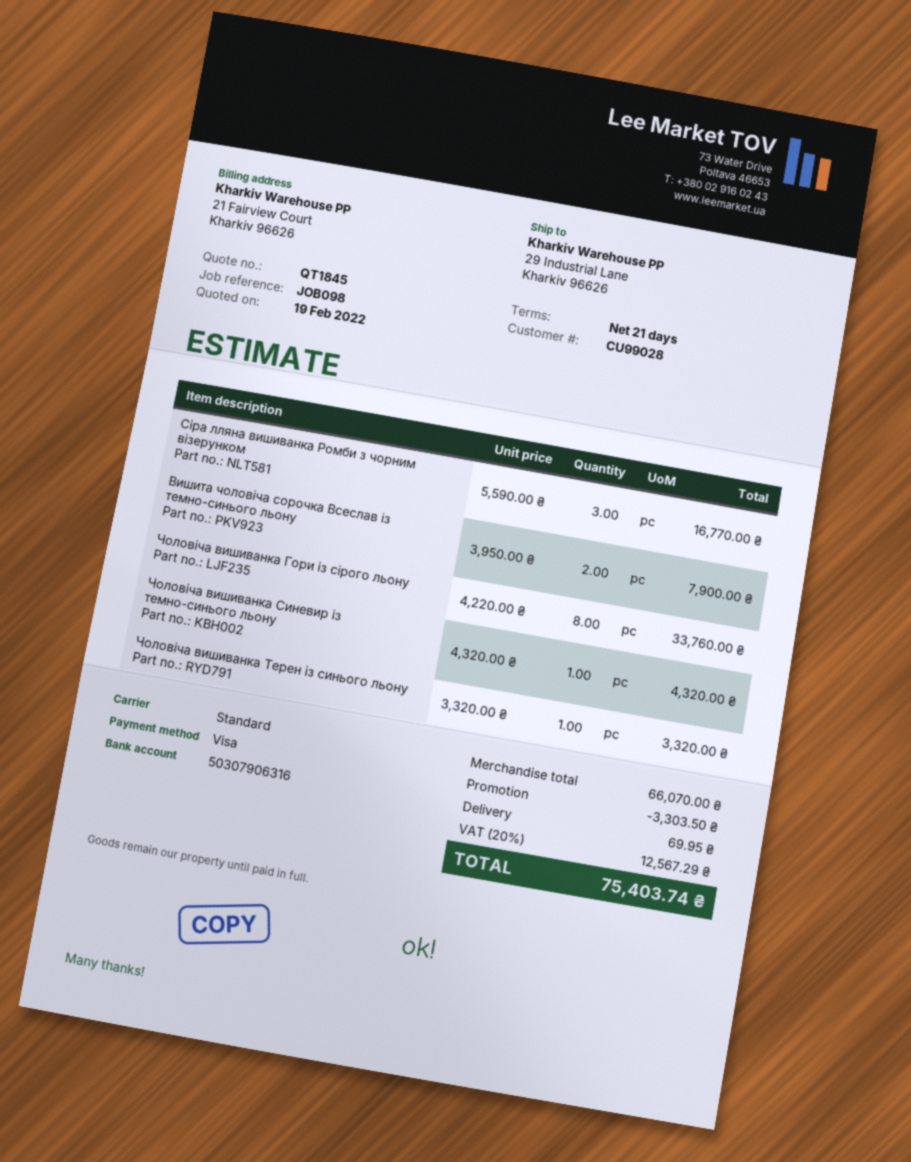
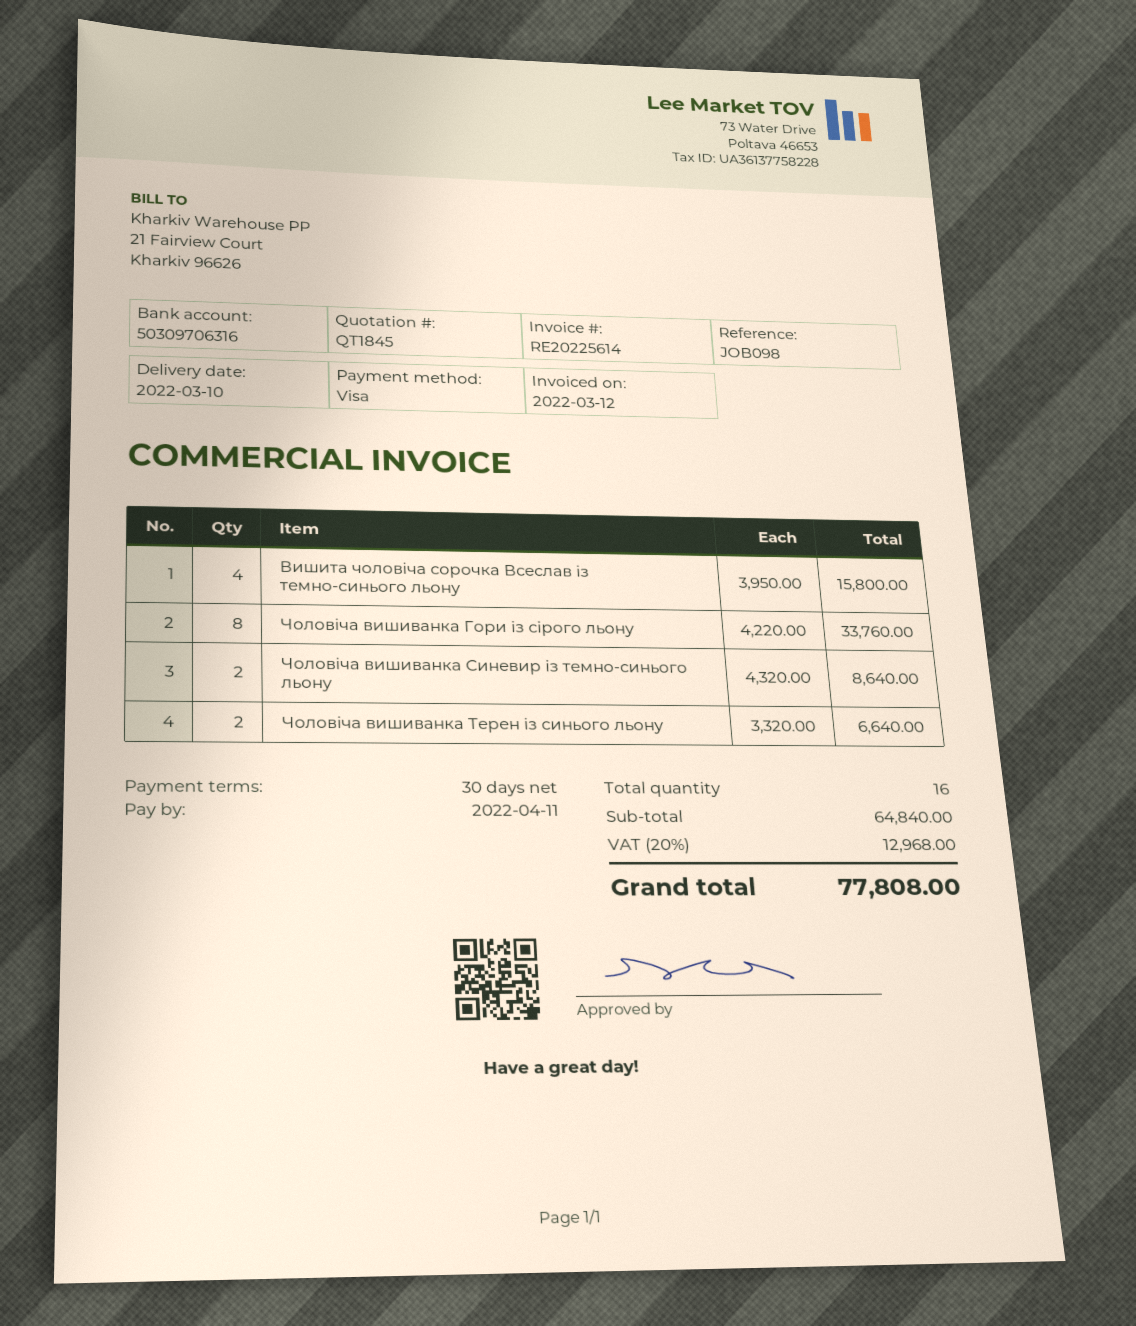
payment terms: 21 days -> 30 days
bank account: 50307906316 -> 50309706316
Сіра лляна вишиванка Ромби з чорним візерунком: 3 x 5590.00 = 16770.00 -> none
Вишита чоловіча сорочка Всеслав із темно-синього льону: 2 x 3950.00 = 7900.00 -> 4 x 3950.00 = 15800.00
Чоловіча вишиванка Синевир із темно-синього льону: 1 x 4320.00 = 4320.00 -> 2 x 4320.00 = 8640.00
Чоловіча вишиванка Терен із синього льону: 1 x 3320.00 = 3320.00 -> 2 x 3320.00 = 6640.00
subtotal: 66070.00 -> 64840.00
discount: 3303.50 -> none
shipping: 69.95 -> none
tax: 20% = 12567.29 -> 20% = 12968.00
total: 75403.74 -> 77808.00

